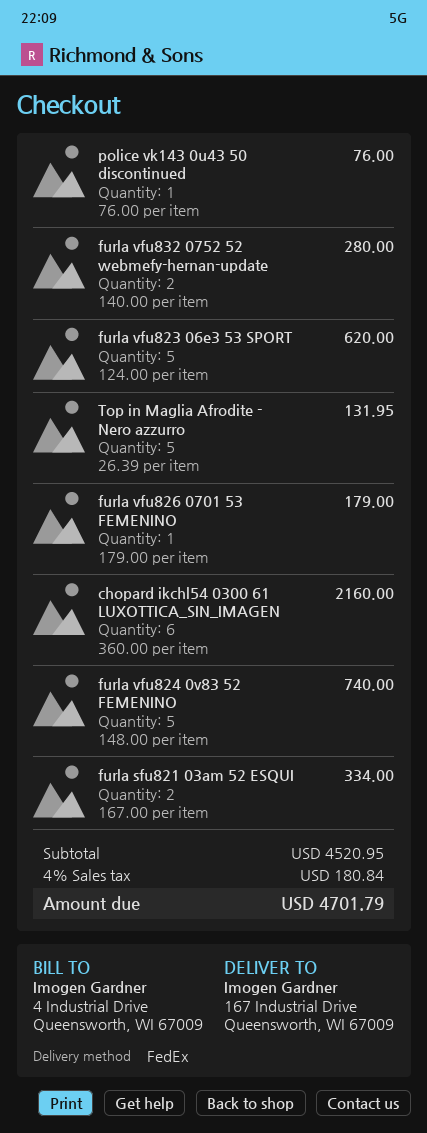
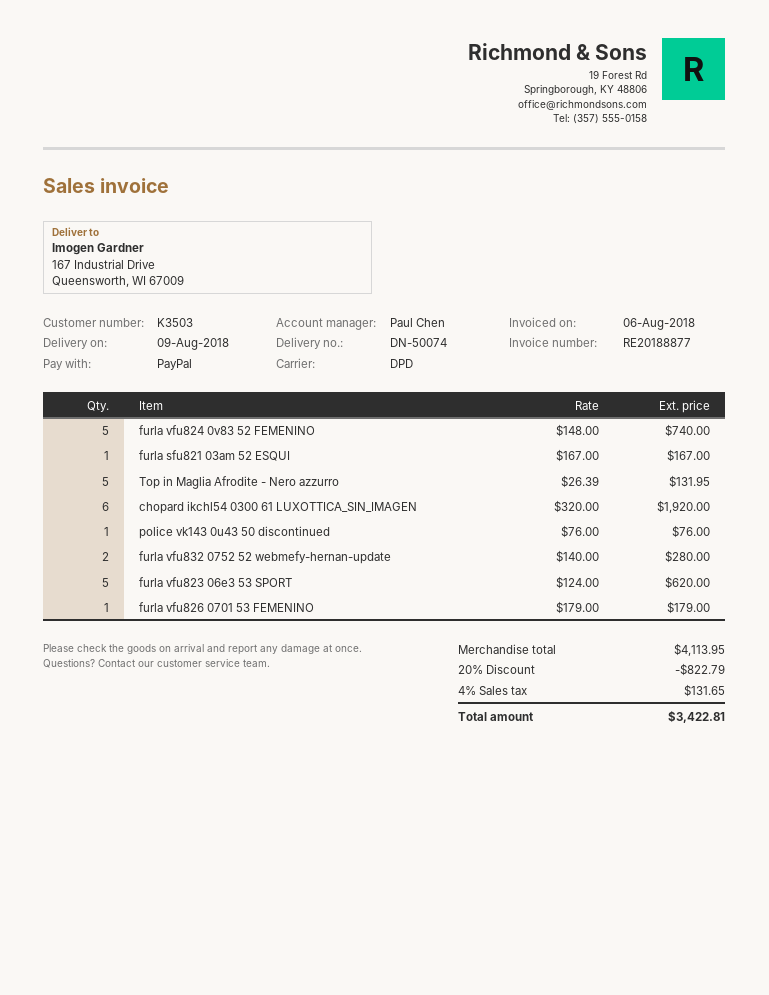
shipping method: FedEx -> DPD
chopard ikchl54 0300 61 LUXOTTICA_SIN_IMAGEN: 6 x 360.00 = 2160.00 -> 6 x 320.00 = 1920.00
furla sfu821 03am 52 ESQUI: 2 x 167.00 = 334.00 -> 1 x 167.00 = 167.00
subtotal: 4520.95 -> 4113.95
discount: none -> 20% = 822.79
tax: 4% = 180.84 -> 4% = 131.65
total: 4701.79 -> 3422.81

